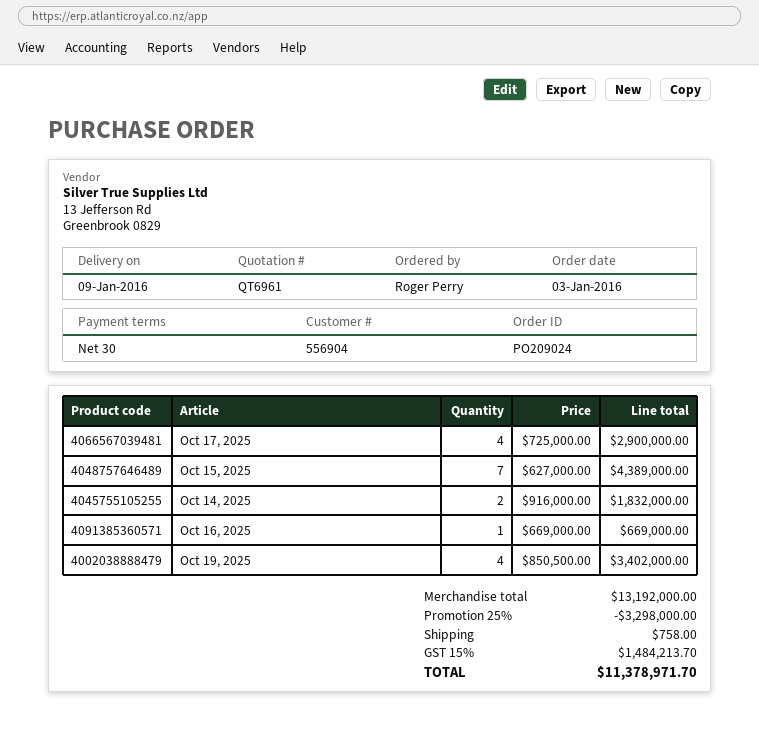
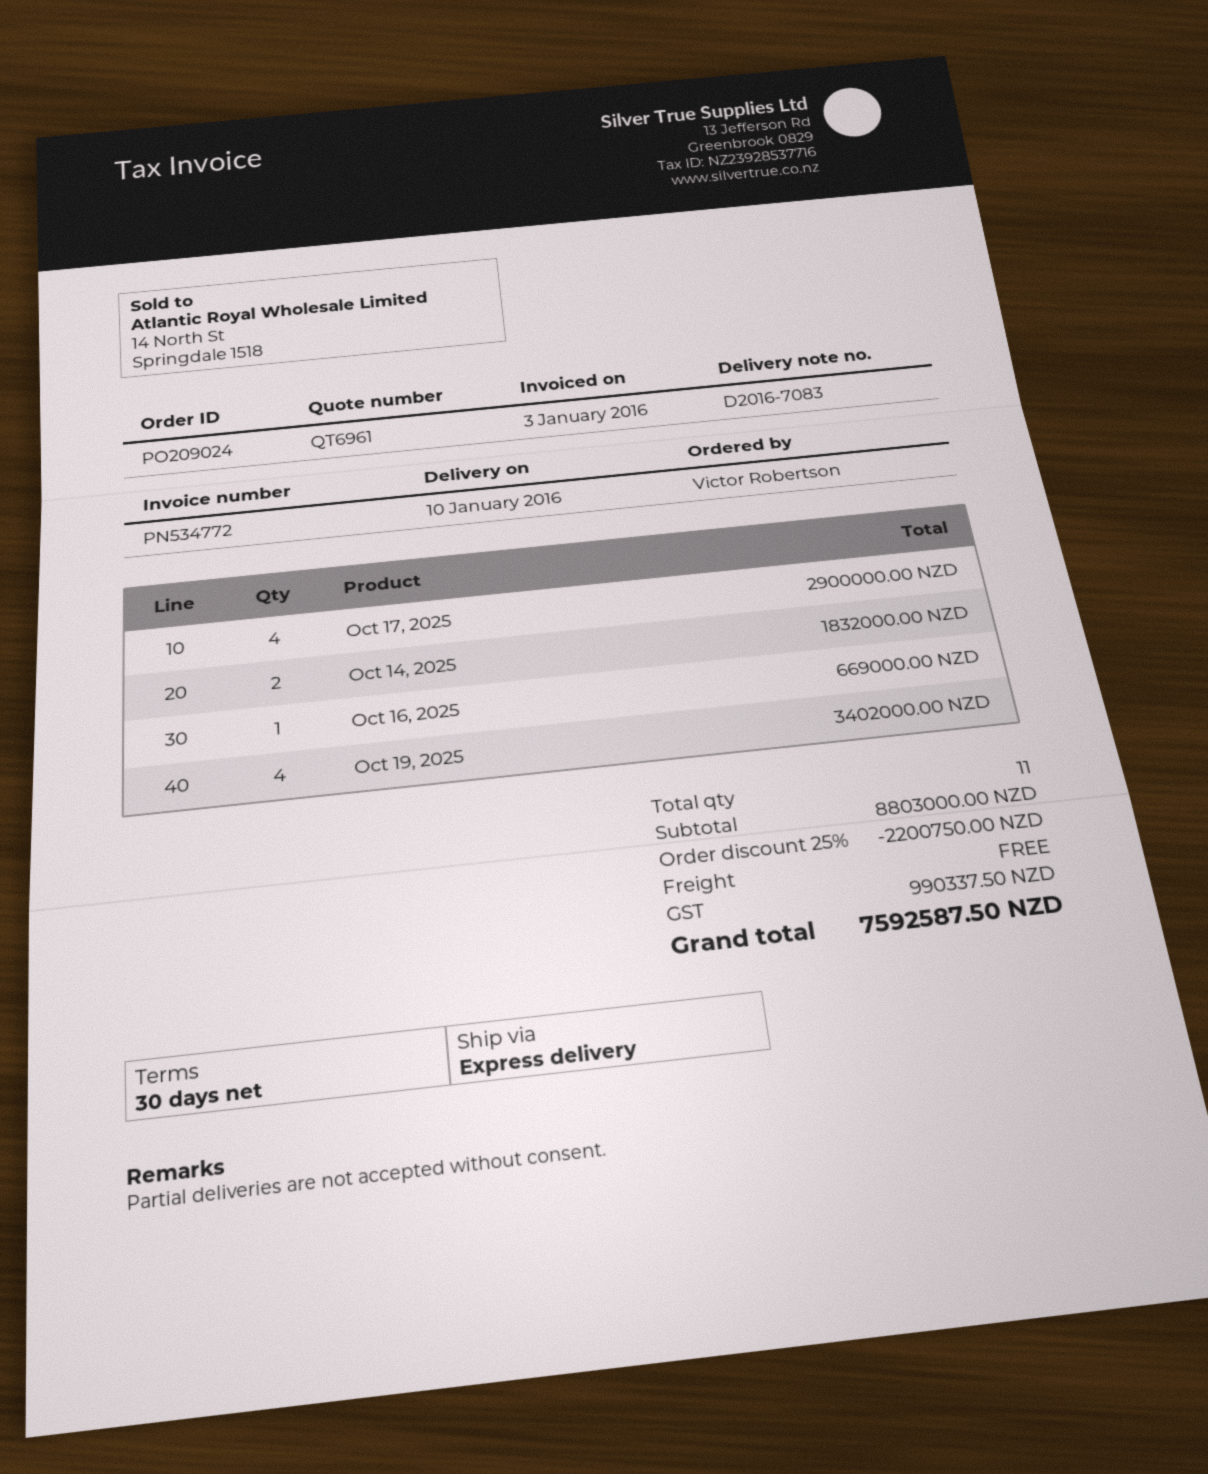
delivery date: 2016-01-09 -> 2016-01-10
ordered by: Roger Perry -> Victor Robertson
Oct 15, 2025: 7 for 4389000.00 -> none
subtotal: 13192000.00 -> 8803000.00
discount: 25% = 3298000.00 -> 25% = 2200750.00
shipping: 758.00 -> 0.00
tax: 1484213.70 -> 990337.50
total: 11378971.70 -> 7592587.50

